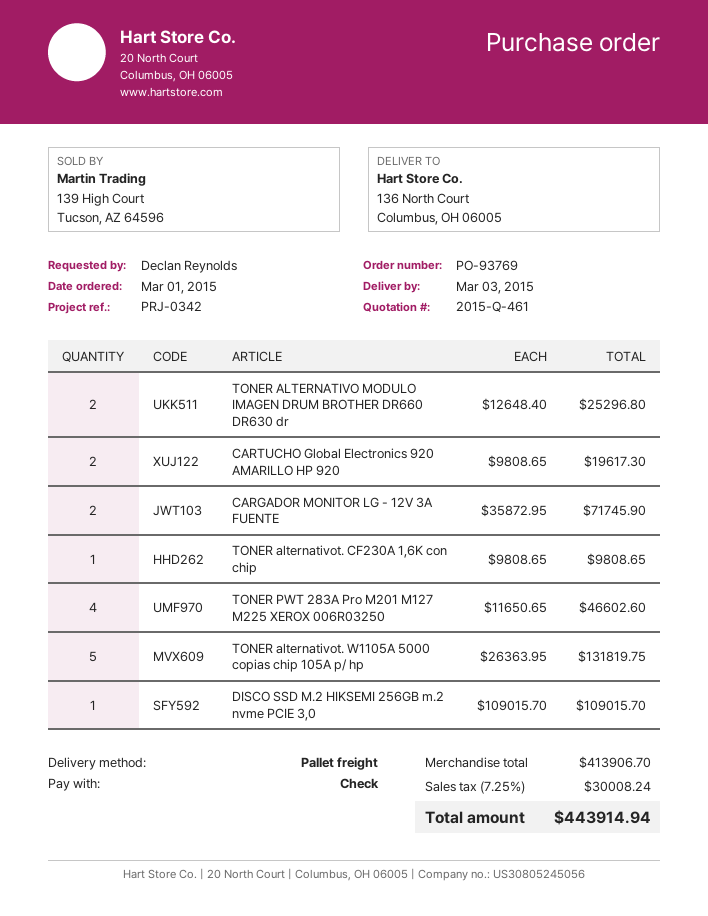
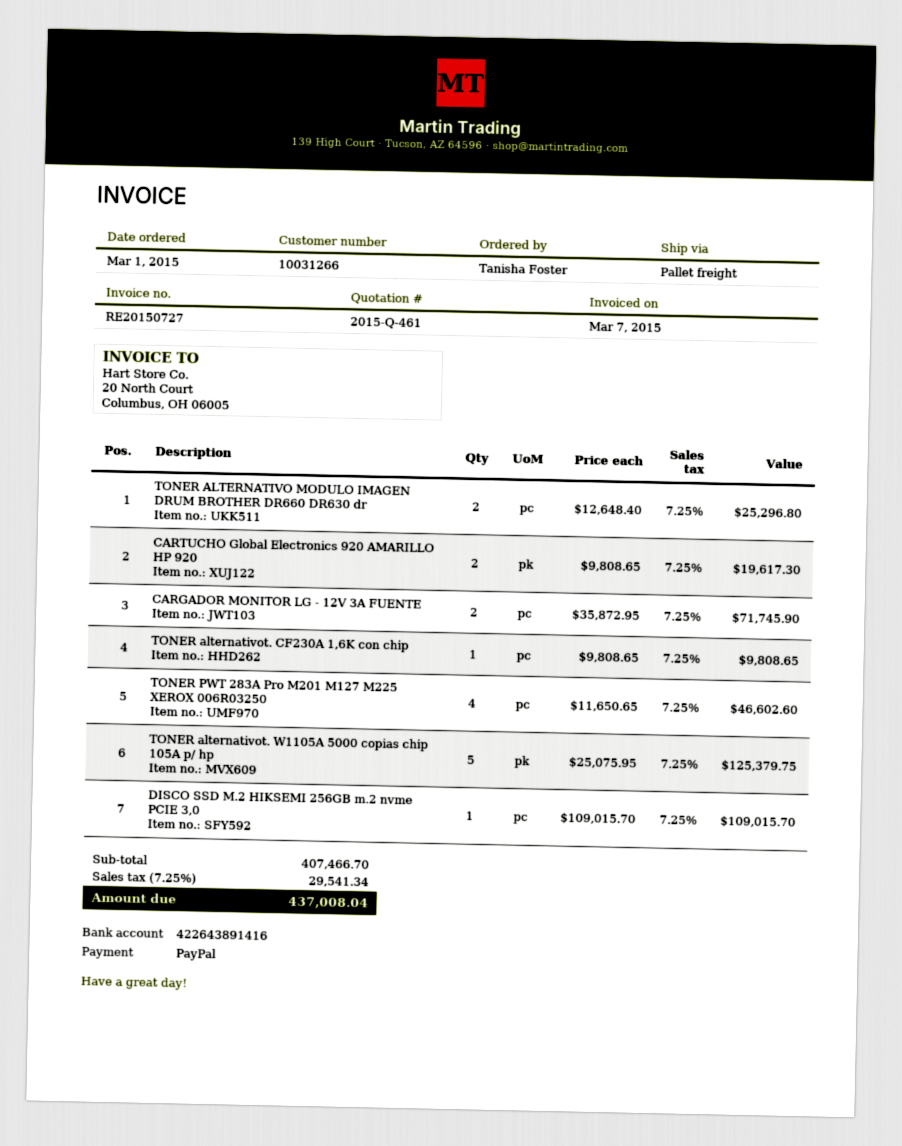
ordered by: Declan Reynolds -> Tanisha Foster
payment method: cheque -> PayPal
TONER alternativot. W1105A 5000 copias chip 105A p/ hp: 5 x 26363.95 = 131819.75 -> 5 x 25075.95 = 125379.75
subtotal: 413906.70 -> 407466.70
tax: 7.25% = 30008.24 -> 7.25% = 29541.34
total: 443914.94 -> 437008.04

